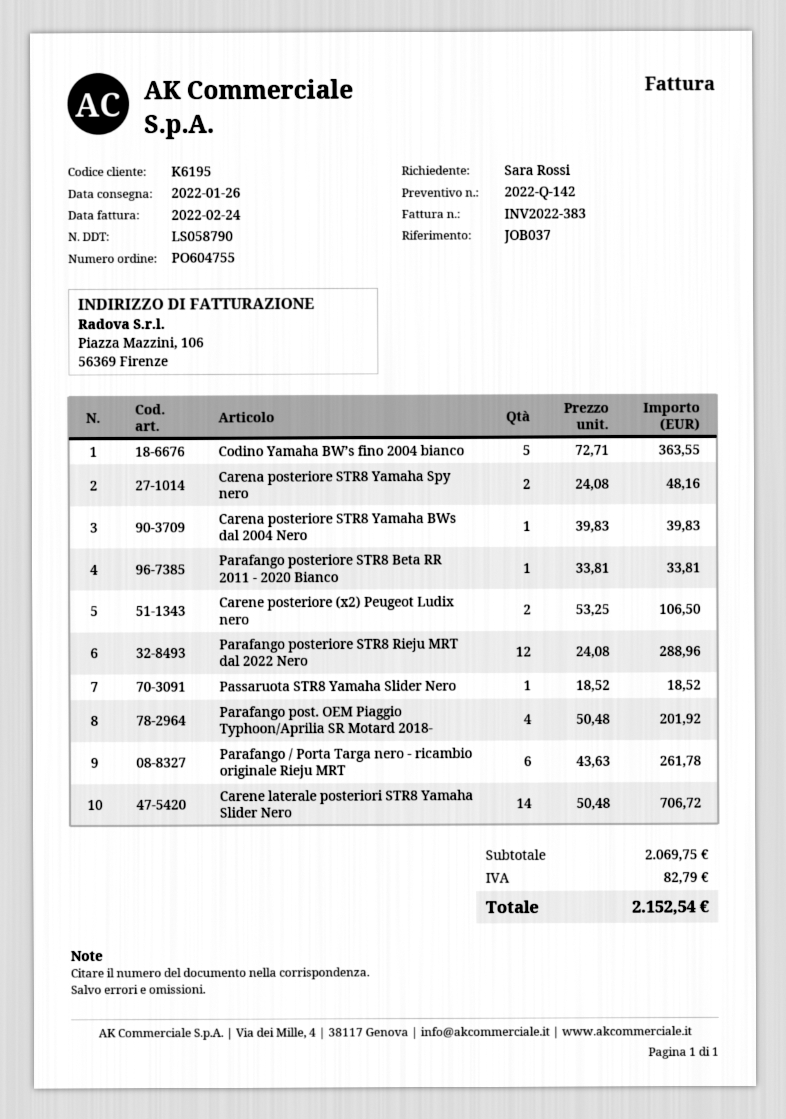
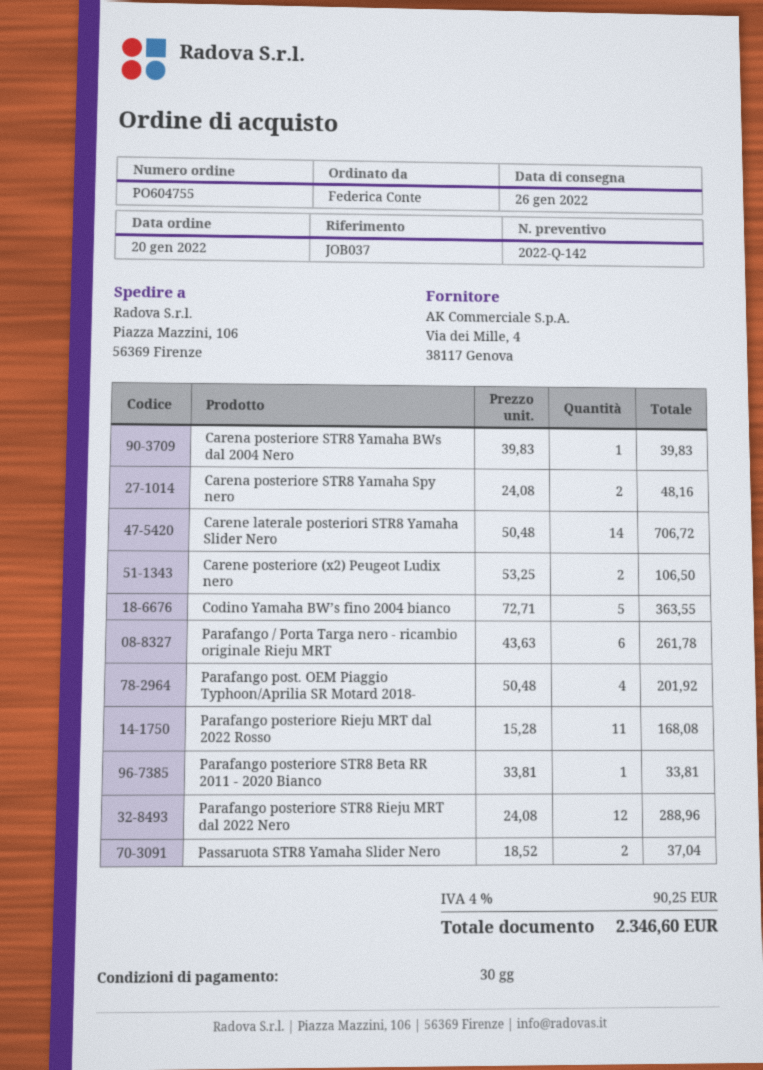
ordered by: Sara Rossi -> Federica Conte
Passaruota STR8 Yamaha Slider Nero: 1 x 18.52 = 18.52 -> 2 x 18.52 = 37.04
Parafango posteriore Rieju MRT dal 2022 Rosso: none -> 11 x 15.28 = 168.08
tax: 82.79 -> 90.25
total: 2152.54 -> 2346.60

